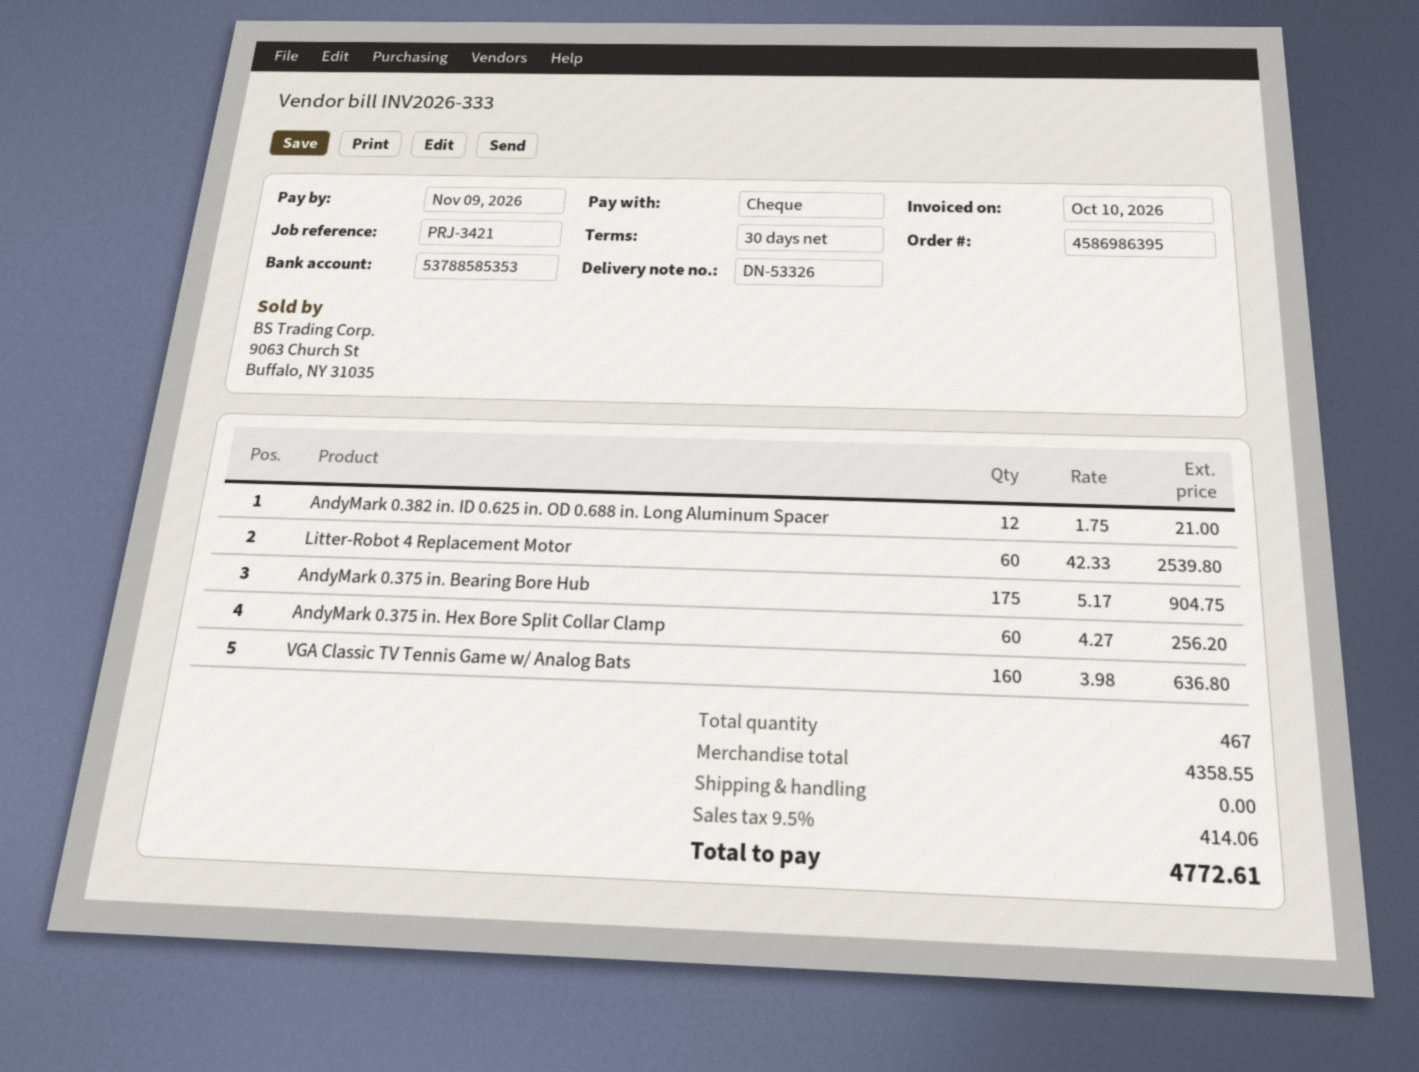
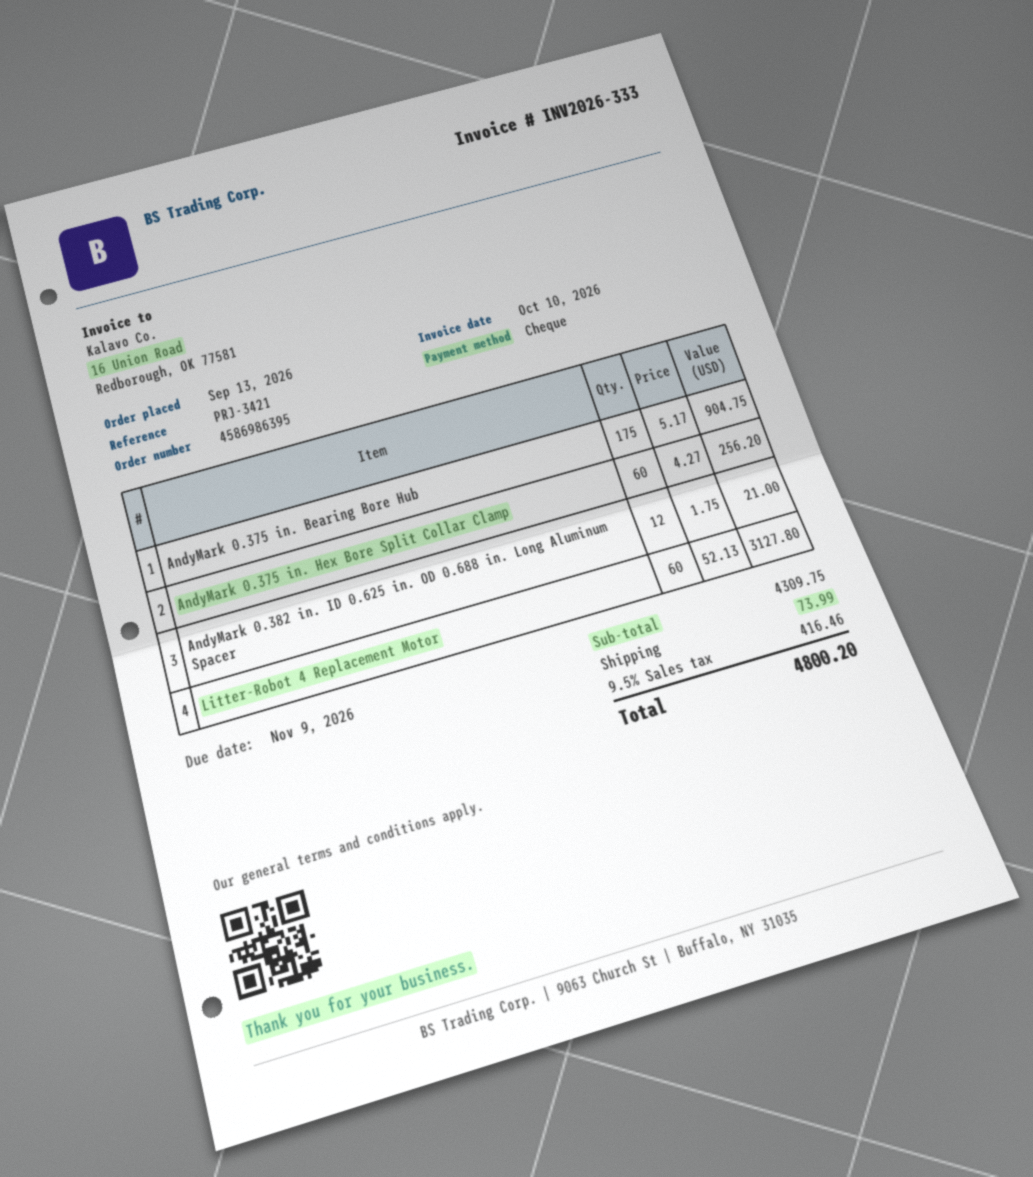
Litter-Robot 4 Replacement Motor: 60 x 42.33 = 2539.80 -> 60 x 52.13 = 3127.80
VGA Classic TV Tennis Game w/ Analog Bats: 160 x 3.98 = 636.80 -> none
subtotal: 4358.55 -> 4309.75
shipping: 0.00 -> 73.99
tax: 9.5% = 414.06 -> 9.5% = 416.46
total: 4772.61 -> 4800.20

